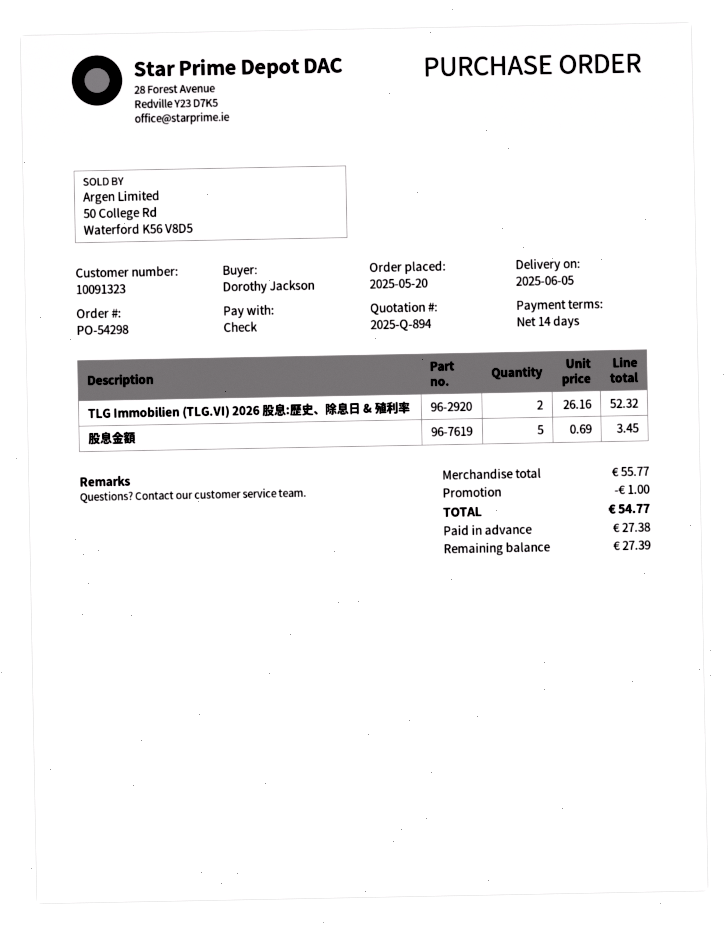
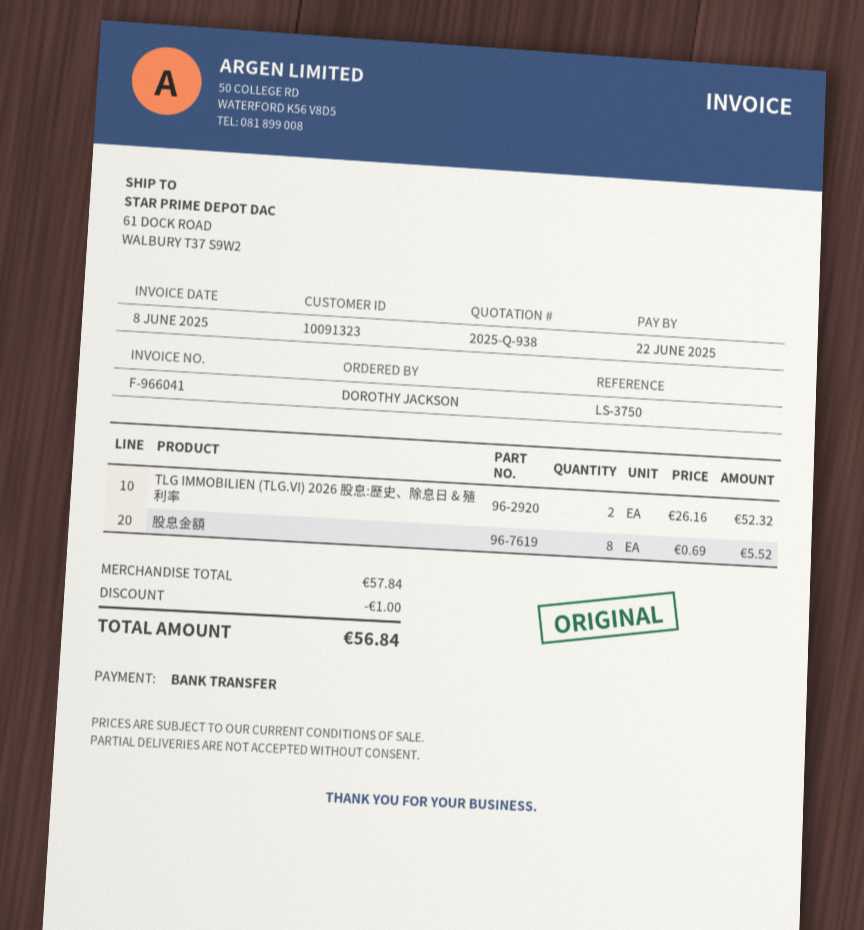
quote number: 2025-Q-894 -> 2025-Q-938
payment method: cheque -> bank transfer
股息金額: 5 x 0.69 = 3.45 -> 8 x 0.69 = 5.52
subtotal: 55.77 -> 57.84
total: 54.77 -> 56.84

